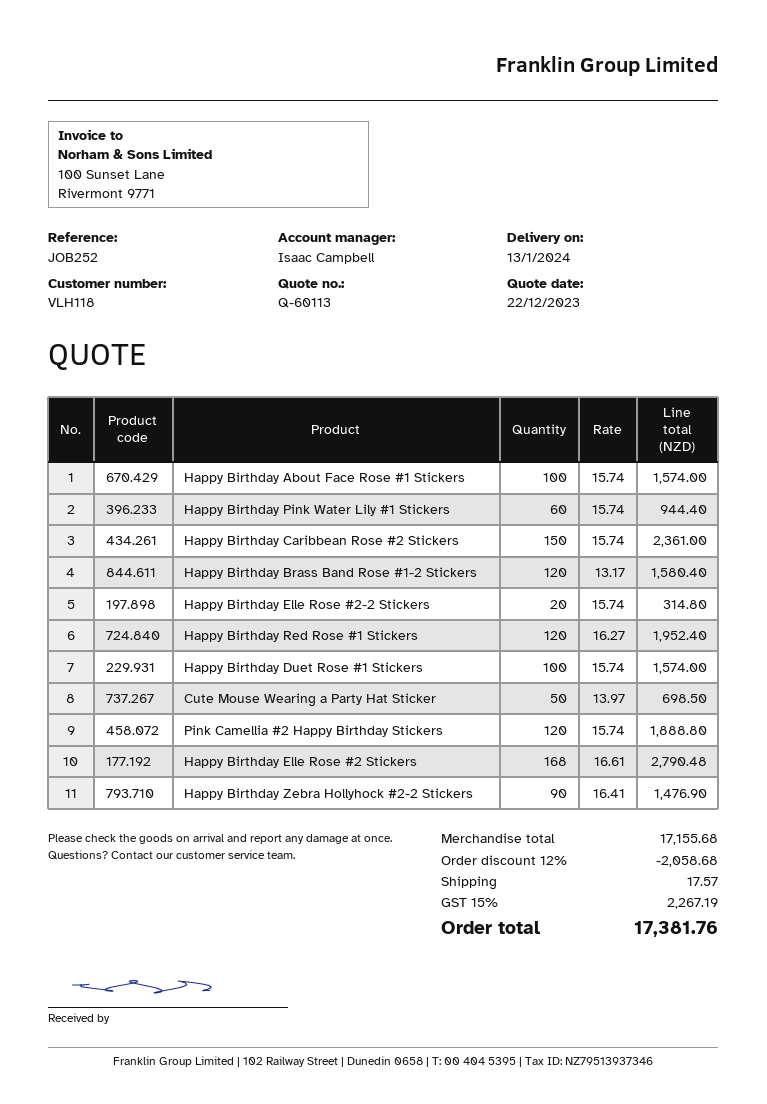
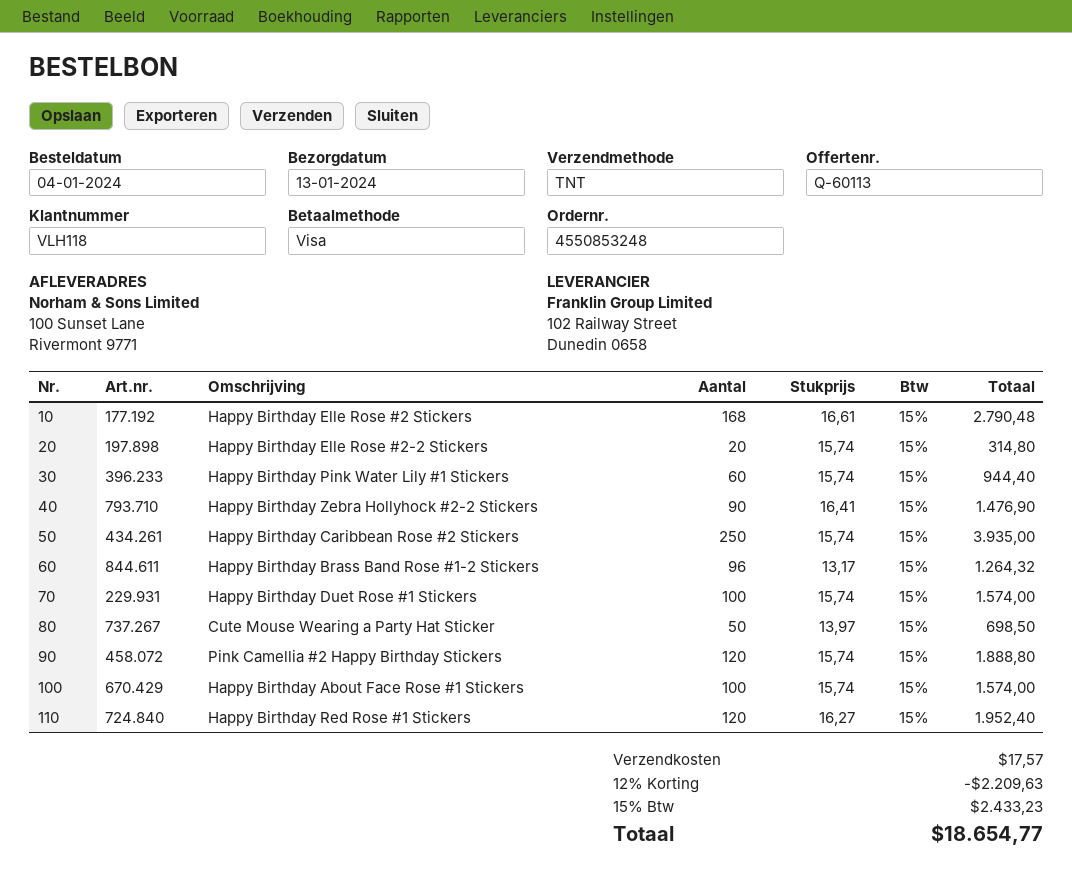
Happy Birthday Caribbean Rose #2 Stickers: 150 x 15.74 = 2361.00 -> 250 x 15.74 = 3935.00
Happy Birthday Brass Band Rose #1-2 Stickers: 120 x 13.17 = 1580.40 -> 96 x 13.17 = 1264.32
discount: 12% = 2058.68 -> 12% = 2209.63
tax: 15% = 2267.19 -> 15% = 2433.23
total: 17381.76 -> 18654.77

